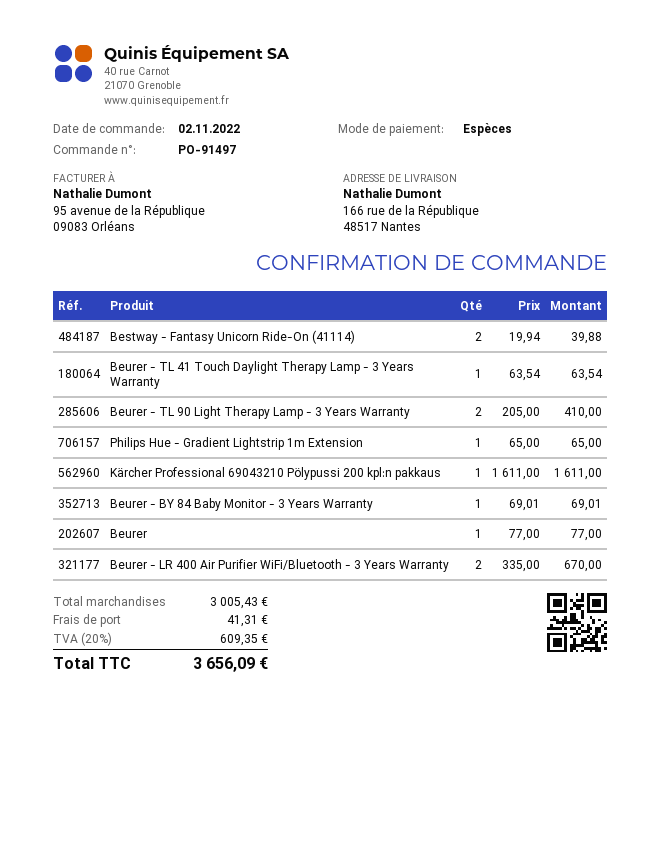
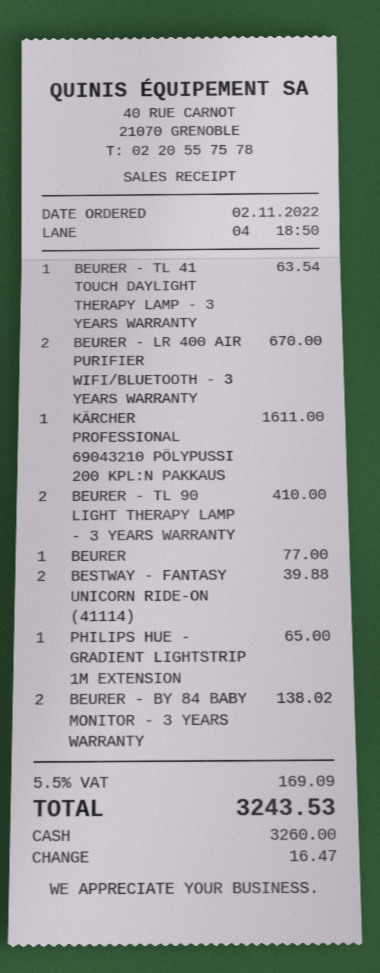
Beurer - BY 84 Baby Monitor - 3 Years Warranty: 1 for 69.01 -> 2 for 138.02
shipping: 41.31 -> none
tax: 20% = 609.35 -> 5.5% = 169.09
total: 3656.09 -> 3243.53

